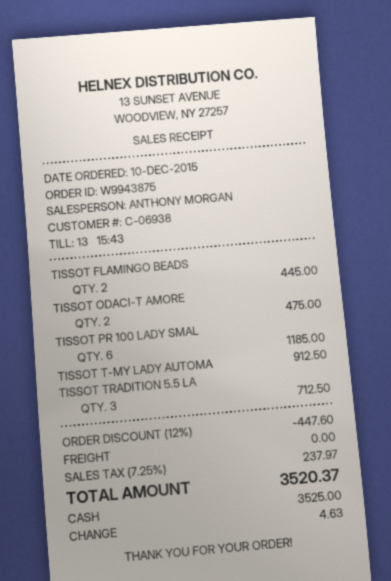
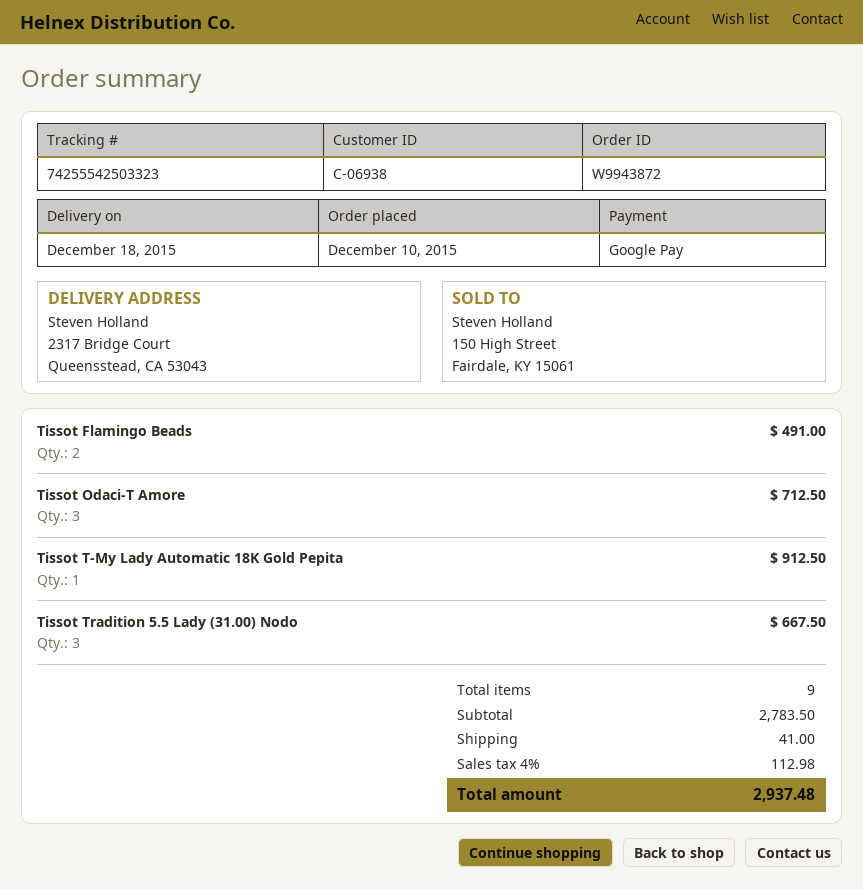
order number: W9943875 -> W9943872
payment method: cash -> Google Pay
TISSOT FLAMINGO BEADS: 2 for 445.00 -> 2 for 491.00
TISSOT ODACI-T AMORE: 2 for 475.00 -> 3 for 712.50
TISSOT PR 100 LADY SMAL: 6 for 1185.00 -> none
TISSOT TRADITION 5.5 LA: 3 for 712.50 -> 3 for 667.50
discount: 12% = 447.60 -> none
shipping: 0.00 -> 41.00
tax: 7.25% = 237.97 -> 4% = 112.98
total: 3520.37 -> 2937.48

